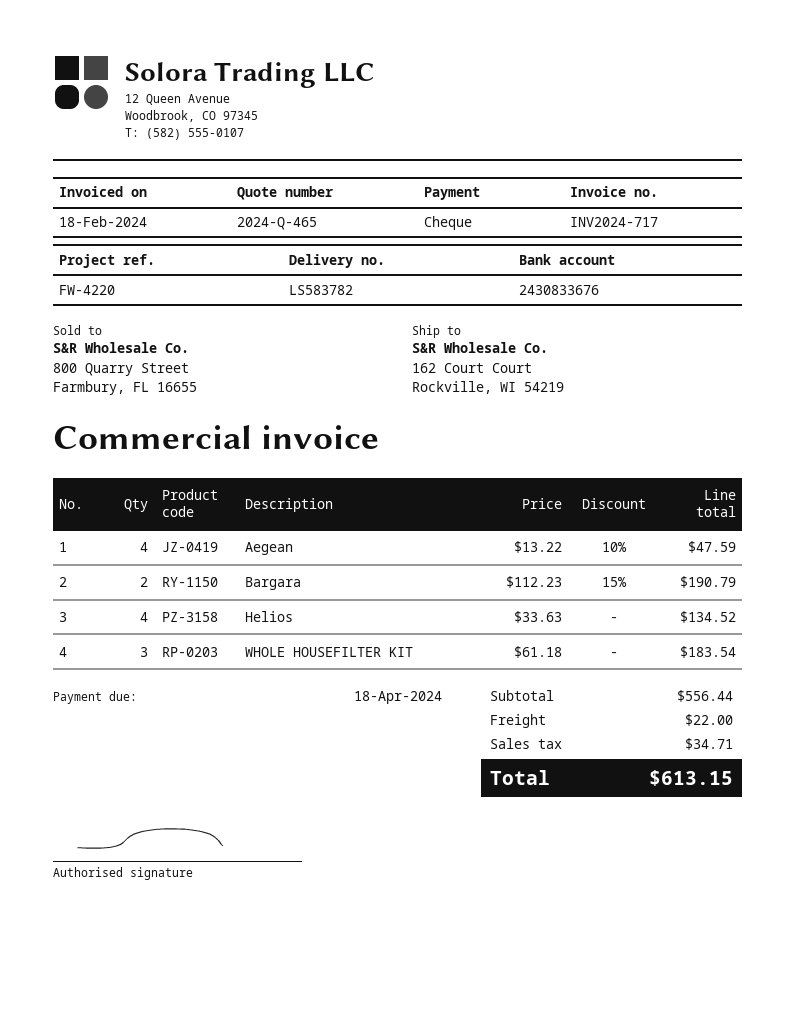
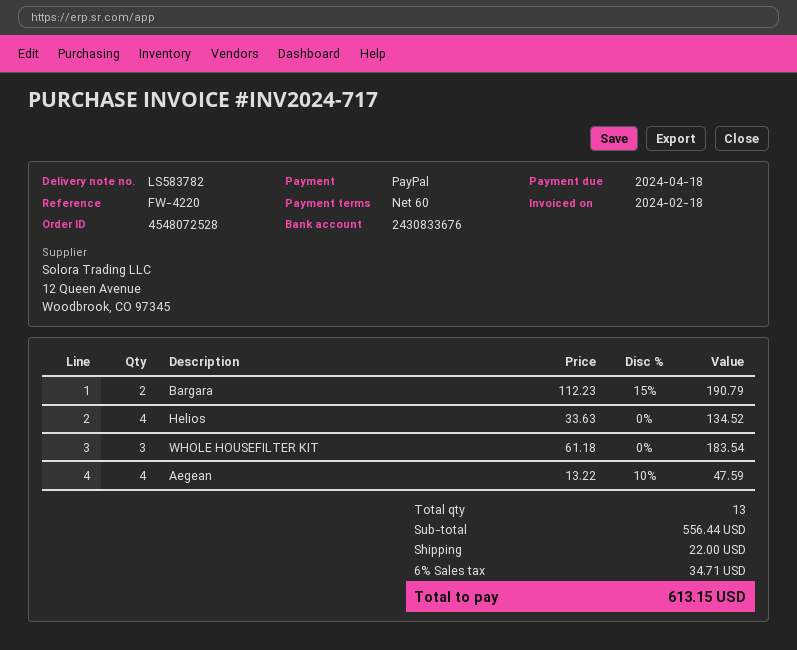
payment method: cheque -> PayPal

